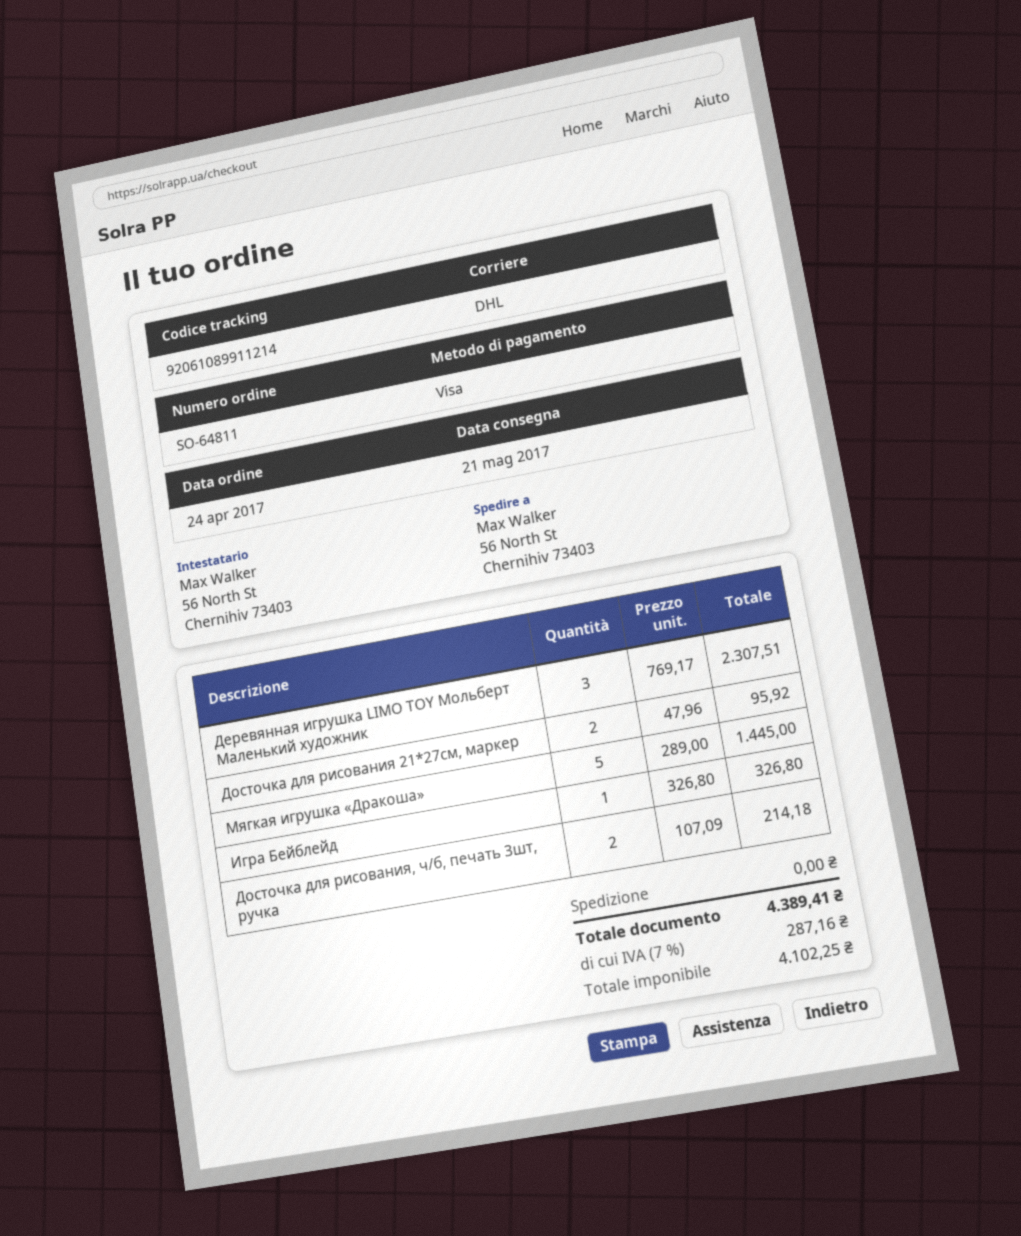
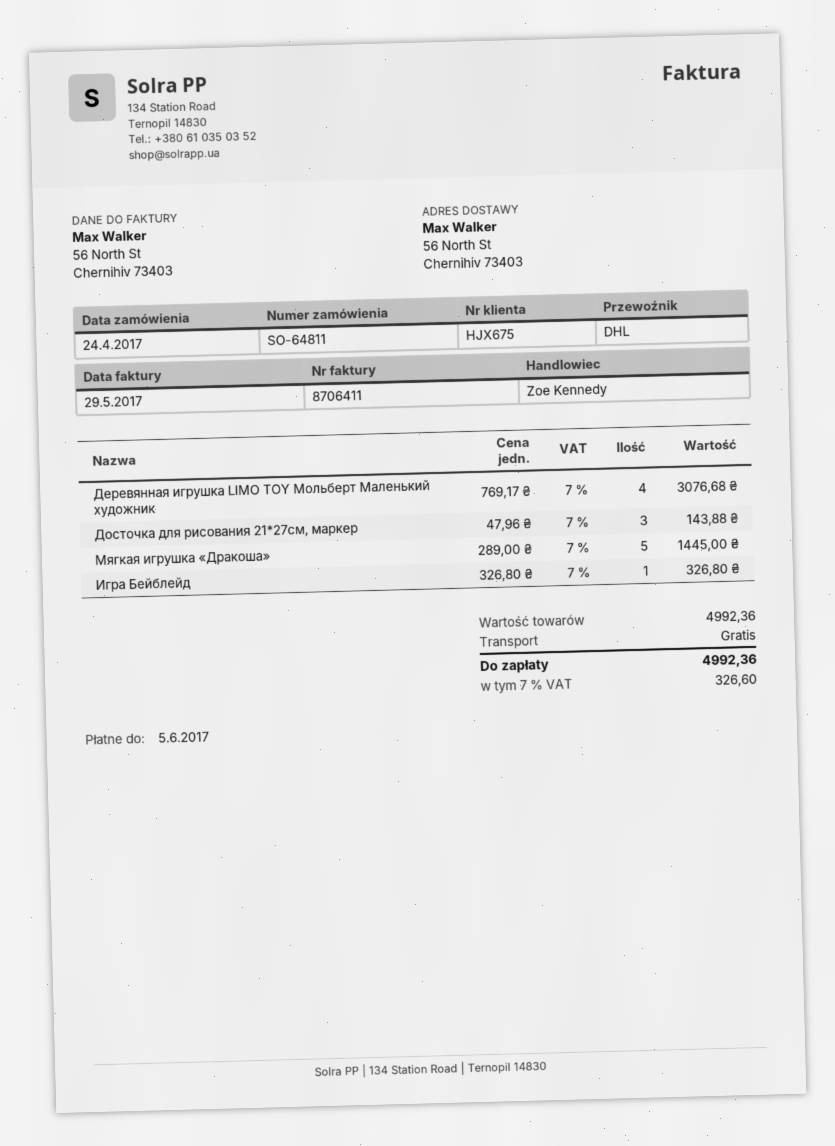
Деревянная игрушка LIMO TOY Мольберт Маленький художник: 3 x 769.17 = 2307.51 -> 4 x 769.17 = 3076.68
Досточка для рисования 21*27см, маркер: 2 x 47.96 = 95.92 -> 3 x 47.96 = 143.88
Досточка для рисования, ч/б, печать 3шт, ручка: 2 x 107.09 = 214.18 -> none
tax: 7% = 287.16 -> 7% = 326.60
total: 4389.41 -> 4992.36

